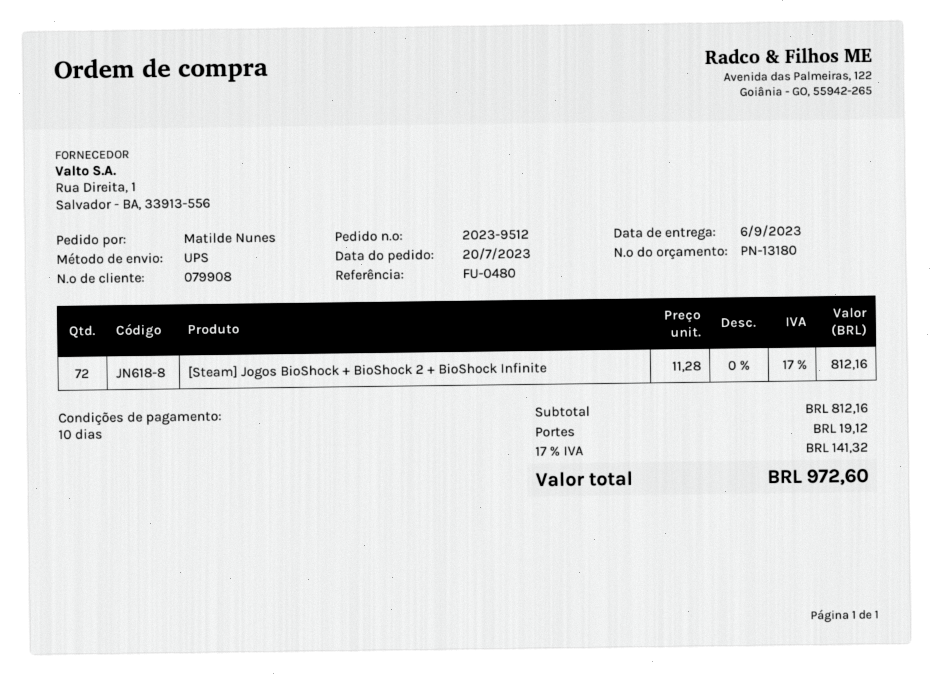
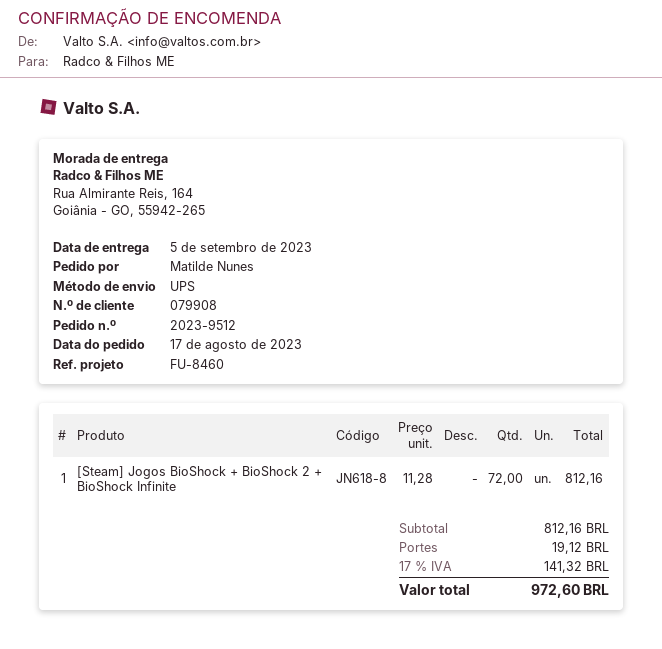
order date: 2023-07-20 -> 2023-08-17
delivery date: 2023-09-06 -> 2023-09-05
reference: FU-0480 -> FU-8460

